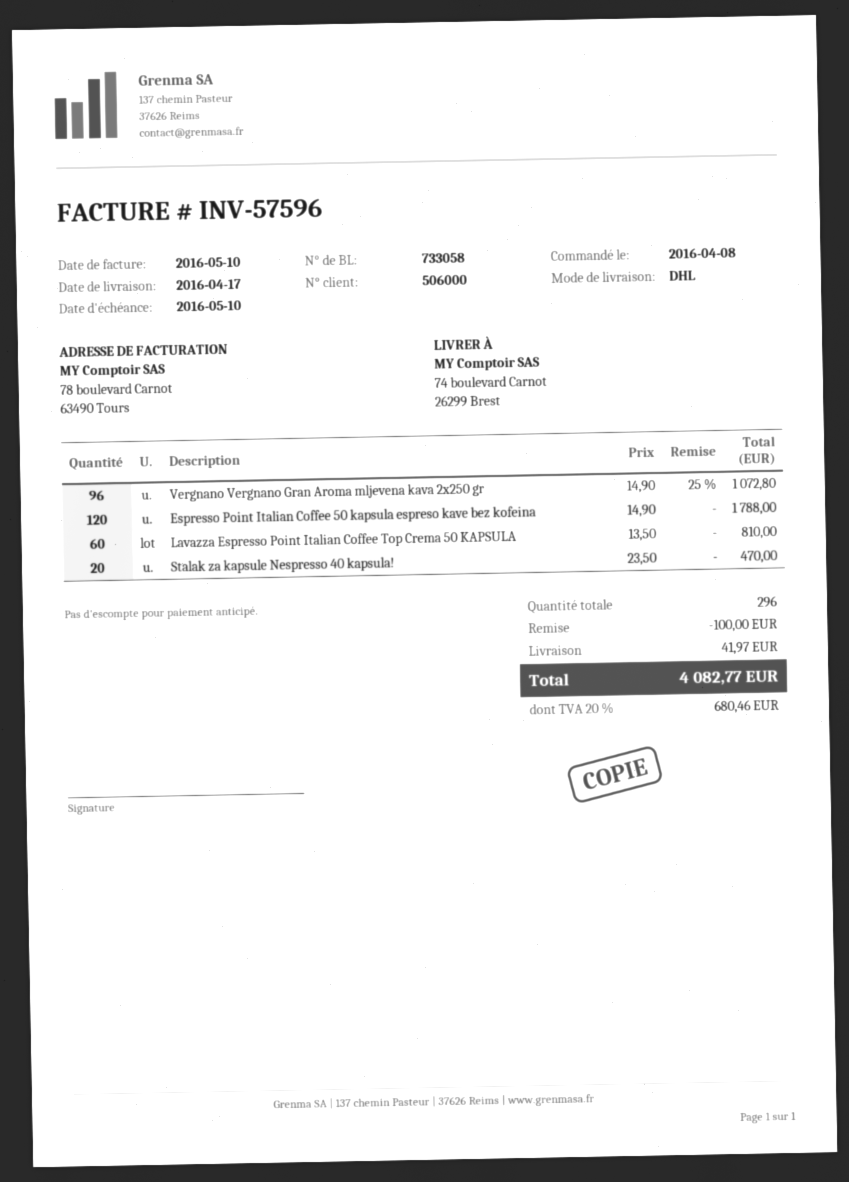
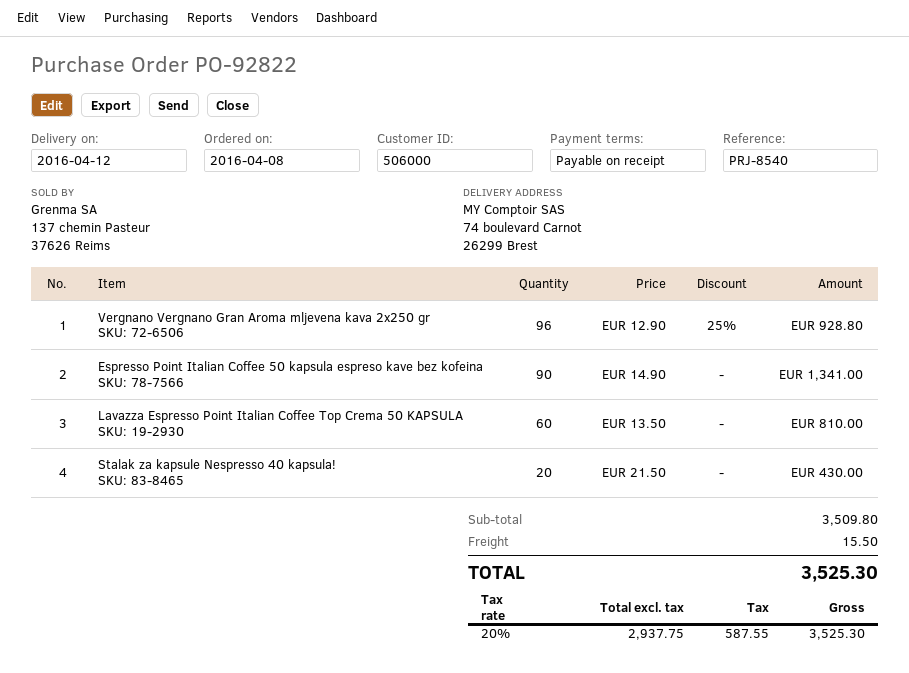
delivery date: 2016-04-17 -> 2016-04-12
Vergnano Vergnano Gran Aroma mljevena kava 2x250 gr: 96 x 14.90 - 25% = 1072.80 -> 96 x 12.90 - 25% = 928.80
Espresso Point Italian Coffee 50 kapsula espreso kave bez kofeina: 120 x 14.90 = 1788.00 -> 90 x 14.90 = 1341.00
Stalak za kapsule Nespresso 40 kapsula!: 20 x 23.50 = 470.00 -> 20 x 21.50 = 430.00
discount: 100.00 -> none
shipping: 41.97 -> 15.50
tax: 20% = 680.46 -> 20% = 587.55
total: 4082.77 -> 3525.30

